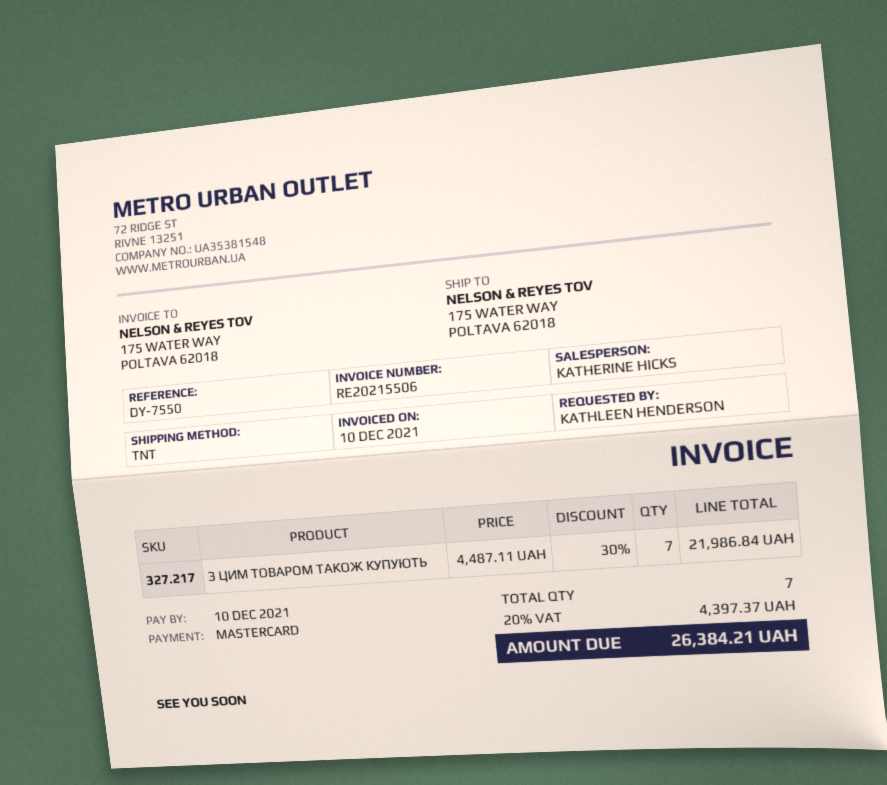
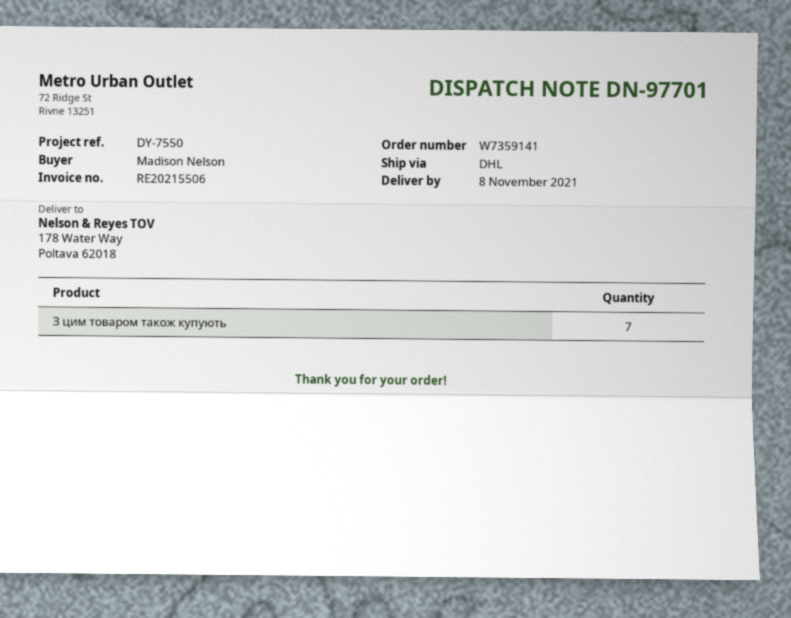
ordered by: KATHLEEN HENDERSON -> Madison Nelson
shipping method: TNT -> DHL
ship to: 175 WATER WAY, POLTAVA 62018 -> 178 Water Way, Poltava 62018

